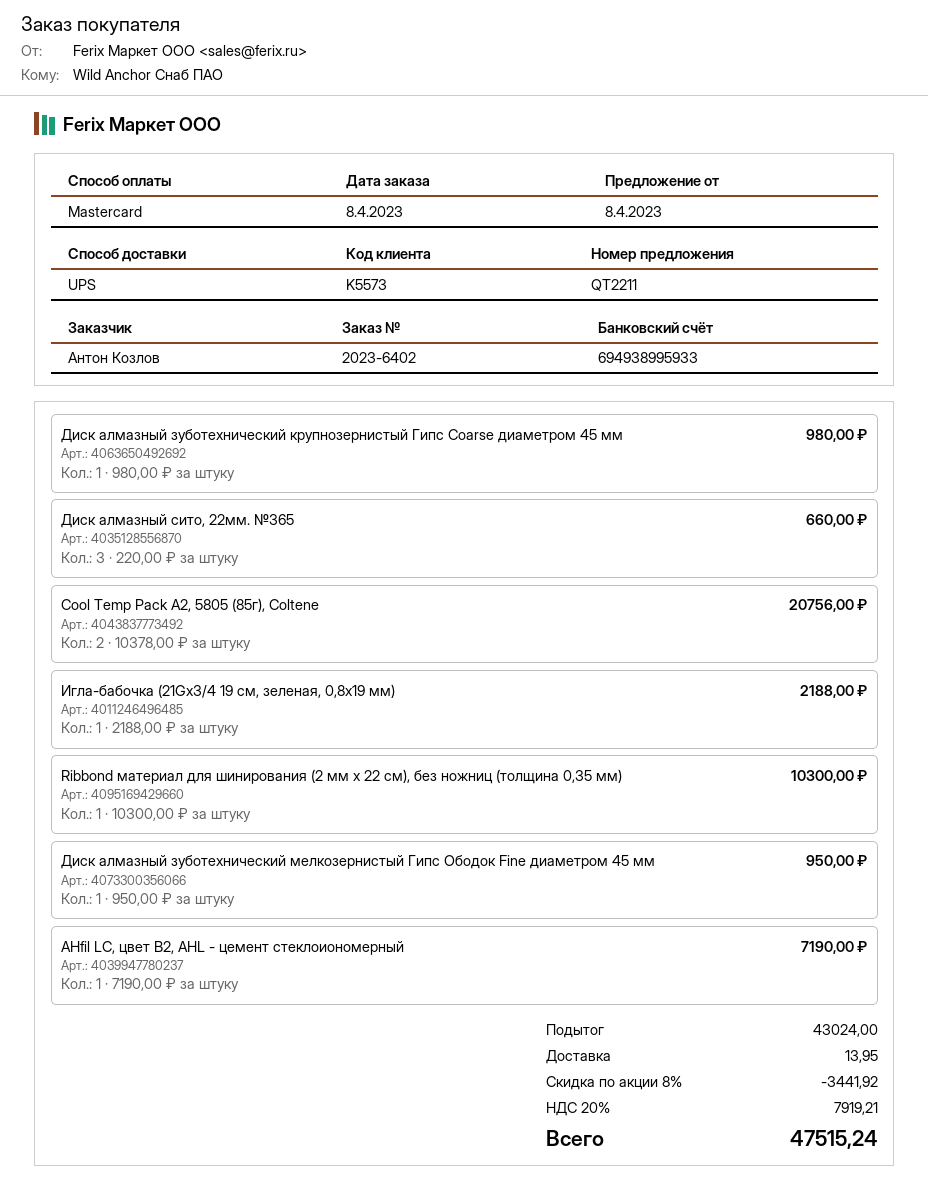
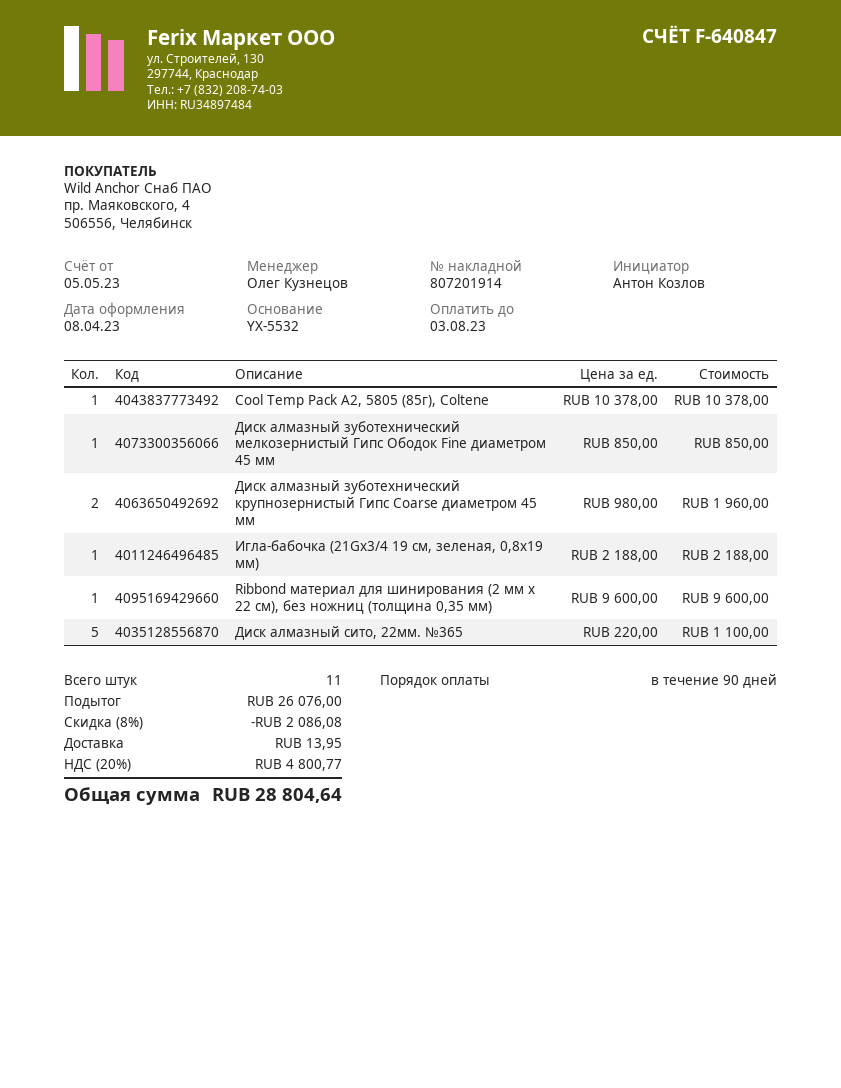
Диск алмазный зуботехнический крупнозернистый Гипс Coarse диаметром 45 мм: 1 x 980.00 = 980.00 -> 2 x 980.00 = 1960.00
Диск алмазный сито, 22мм. №365: 3 x 220.00 = 660.00 -> 5 x 220.00 = 1100.00
Cool Temp Pack A2, 5805 (85г), Coltene: 2 x 10378.00 = 20756.00 -> 1 x 10378.00 = 10378.00
Ribbond материал для шинирования (2 мм x 22 см), без ножниц (толщина 0,35 мм): 1 x 10300.00 = 10300.00 -> 1 x 9600.00 = 9600.00
Диск алмазный зуботехнический мелкозернистый Гипс Ободок Fine диаметром 45 мм: 1 x 950.00 = 950.00 -> 1 x 850.00 = 850.00
AHfil LC, цвет B2, AHL - цемент стеклоиономерный: 1 x 7190.00 = 7190.00 -> none
subtotal: 43024.00 -> 26076.00
discount: 8% = 3441.92 -> 8% = 2086.08
tax: 20% = 7919.21 -> 20% = 4800.77
total: 47515.24 -> 28804.64

